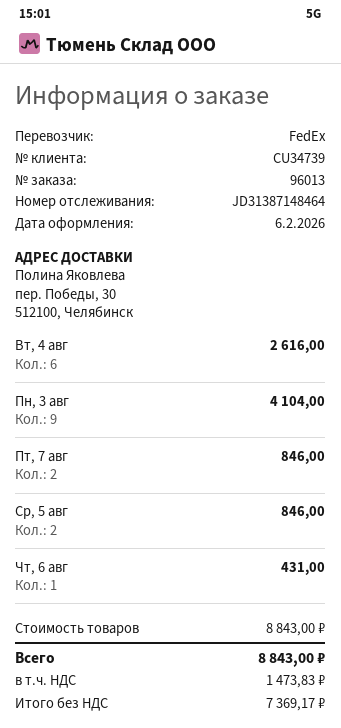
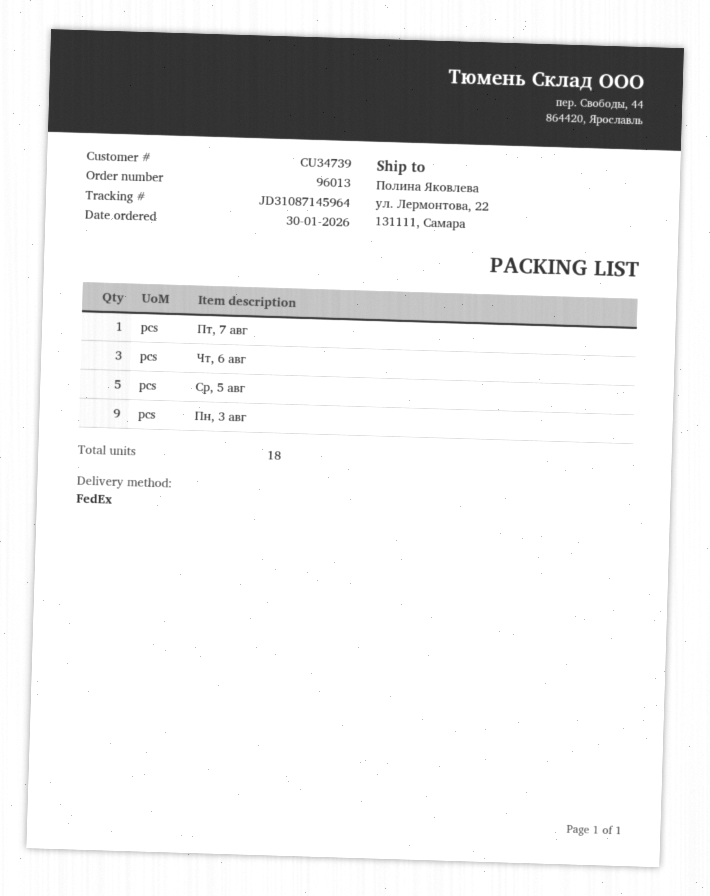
order date: 2026-02-06 -> 2026-01-30
tracking number: JD31387148464 -> JD31087145964
ship to: пер. Победы, 30, 512100, Челябинск -> ул. Лермонтова, 22, 131111, Самара
Вт, 4 авг: 6 -> none
Пт, 7 авг: 2 -> 1
Ср, 5 авг: 2 -> 5
Чт, 6 авг: 1 -> 3

